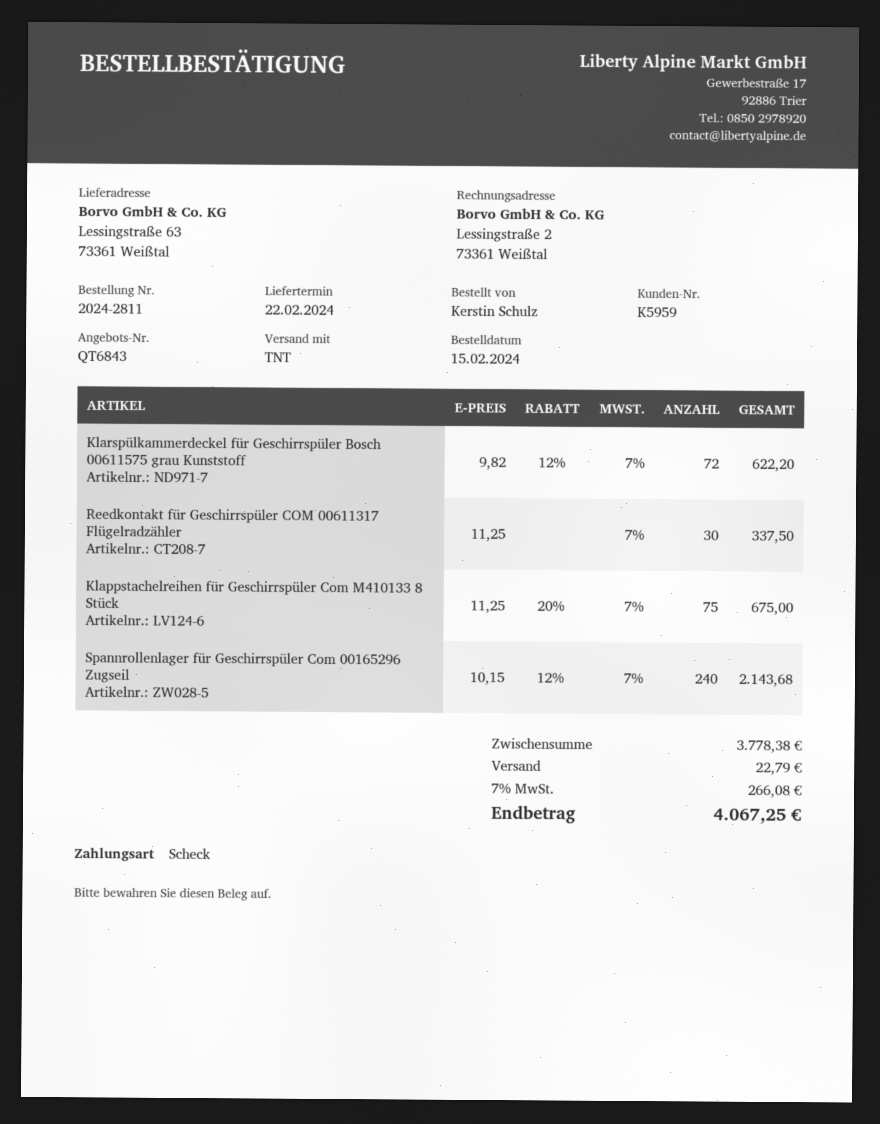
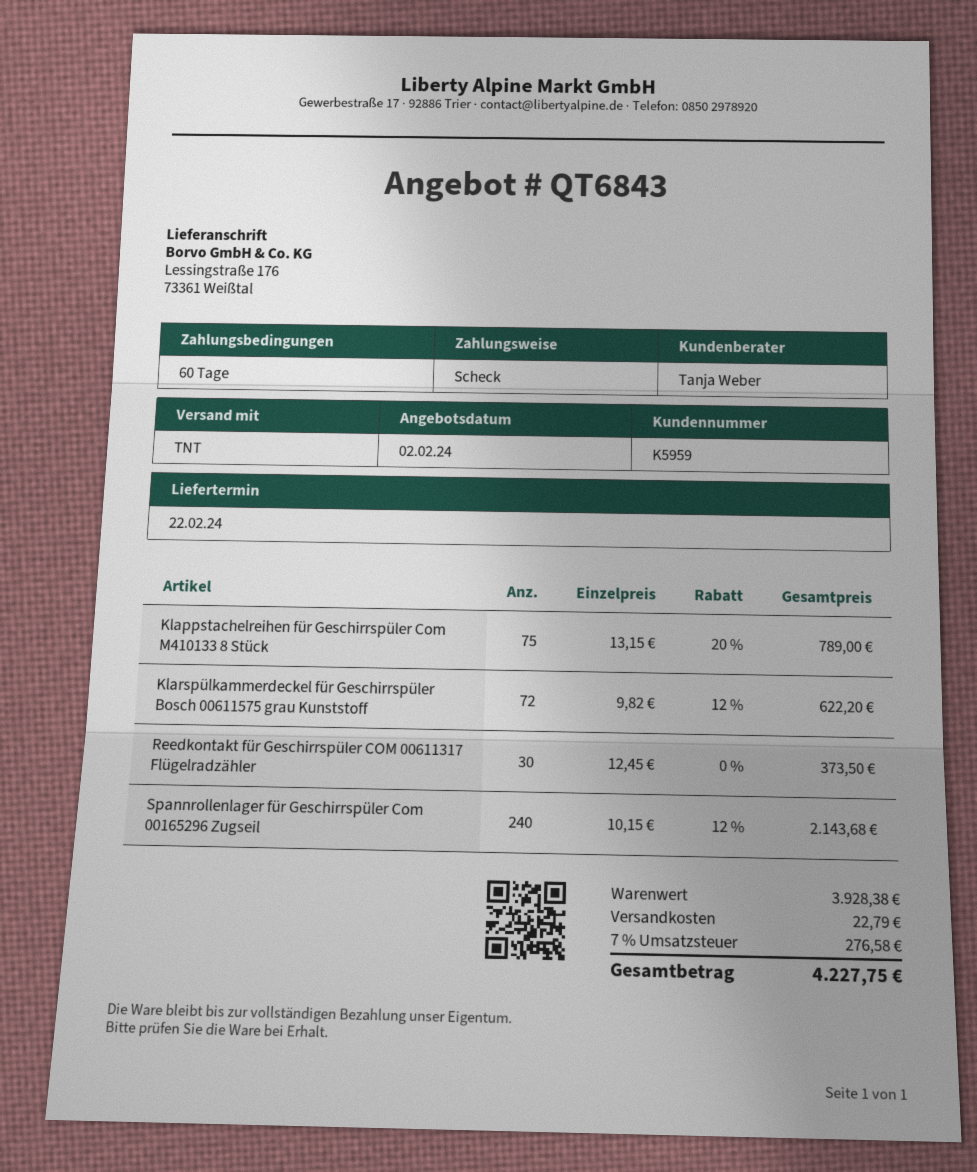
ship to: Lessingstraße 63, 73361 Weißtal -> Lessingstraße 176, 73361 Weißtal
Reedkontakt für Geschirrspüler COM 00611317 Flügelradzähler: 30 x 11.25 = 337.50 -> 30 x 12.45 = 373.50
Klappstachelreihen für Geschirrspüler Com M410133 8 Stück: 75 x 11.25 - 20% = 675.00 -> 75 x 13.15 - 20% = 789.00
subtotal: 3778.38 -> 3928.38
tax: 7% = 266.08 -> 7% = 276.58
total: 4067.25 -> 4227.75

